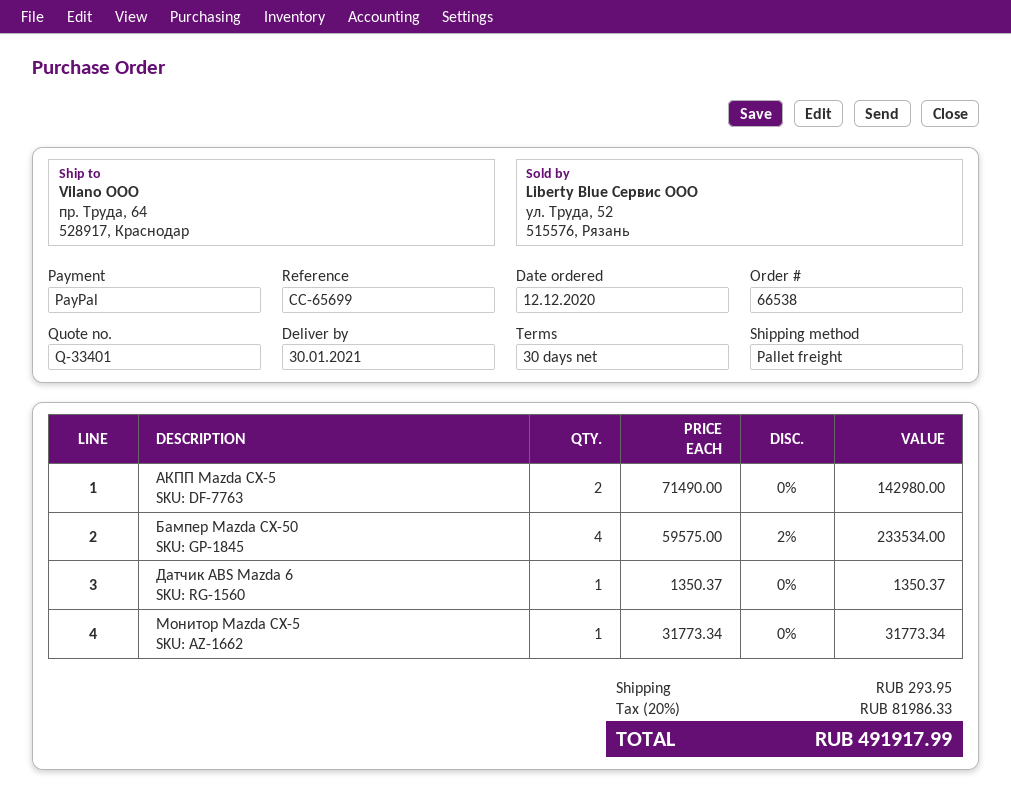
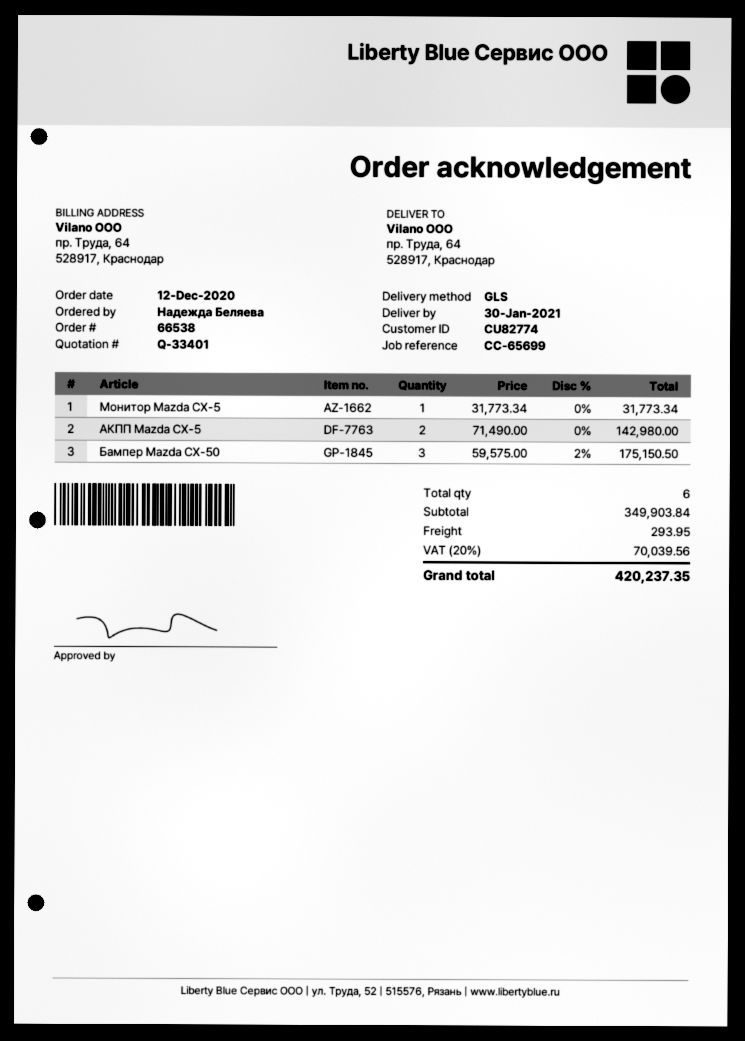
shipping method: pallet freight -> GLS
Бампер Mazda CX-50: 4 x 59575.00 - 2% = 233534.00 -> 3 x 59575.00 - 2% = 175150.50
Датчик ABS Mazda 6: 1 x 1350.37 = 1350.37 -> none
tax: 20% = 81986.33 -> 20% = 70039.56
total: 491917.99 -> 420237.35

